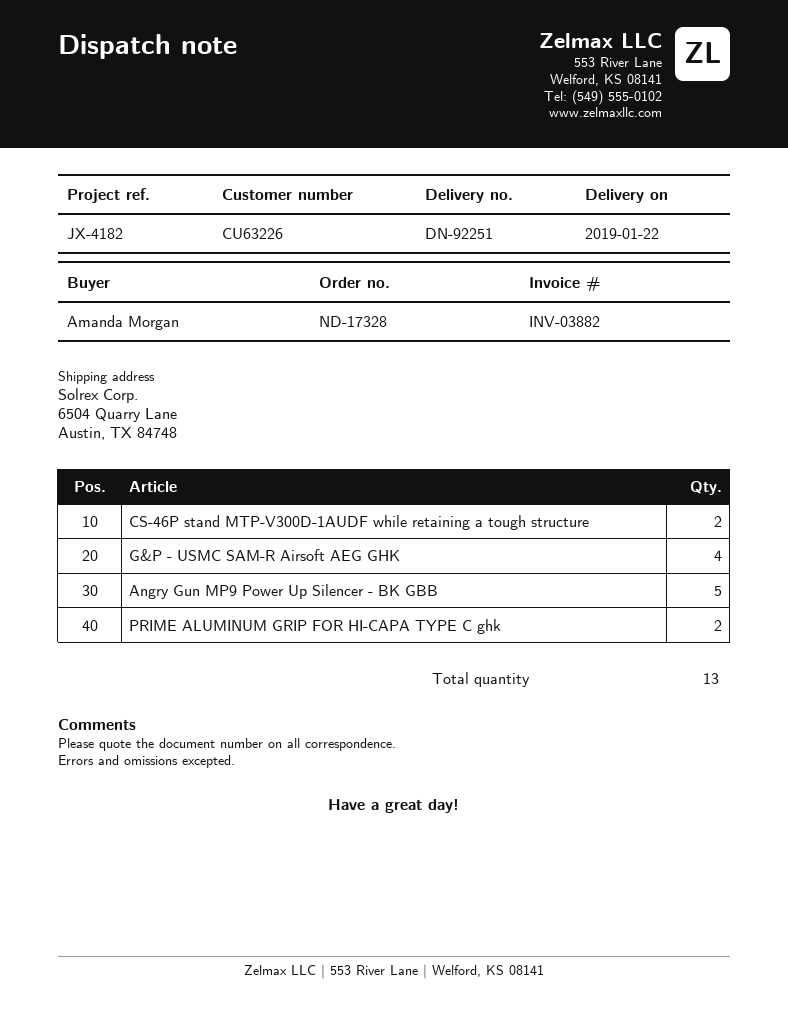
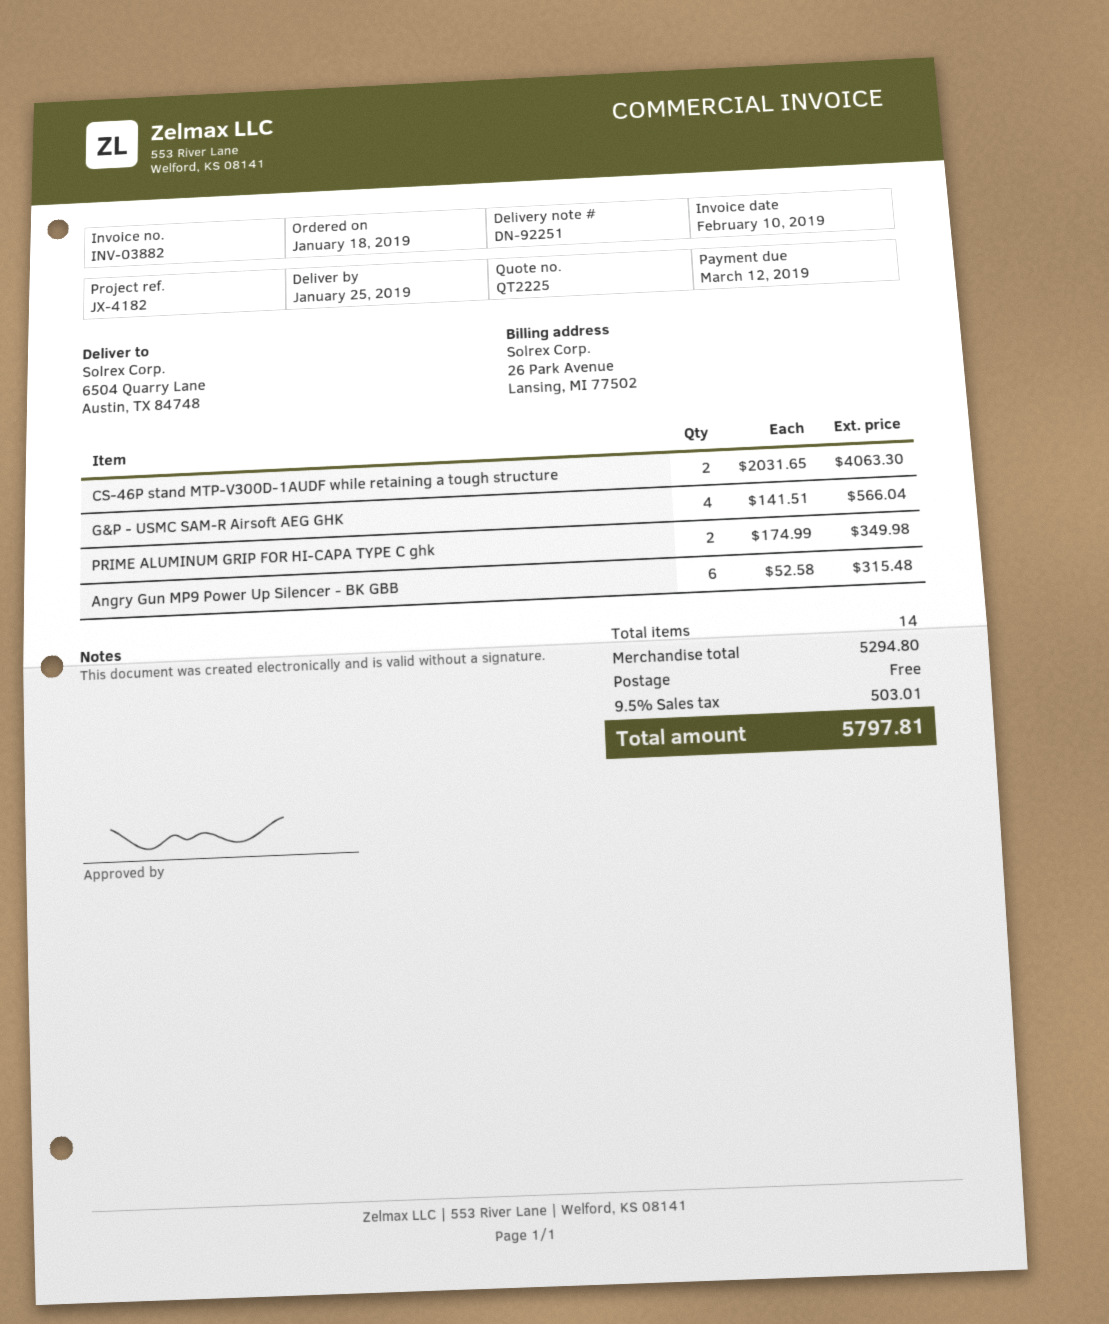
delivery date: 2019-01-22 -> 2019-01-25
Angry Gun MP9 Power Up Silencer - BK GBB: 5 -> 6
total quantity: 13 -> 14

